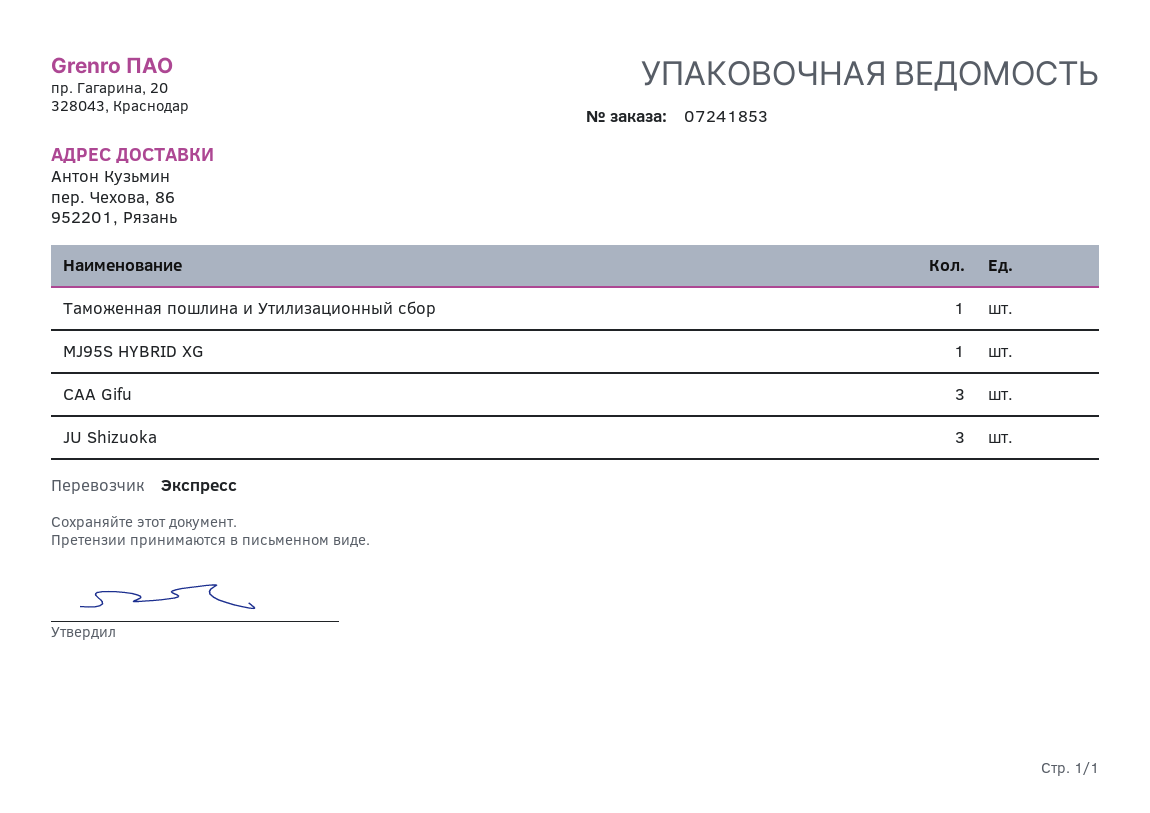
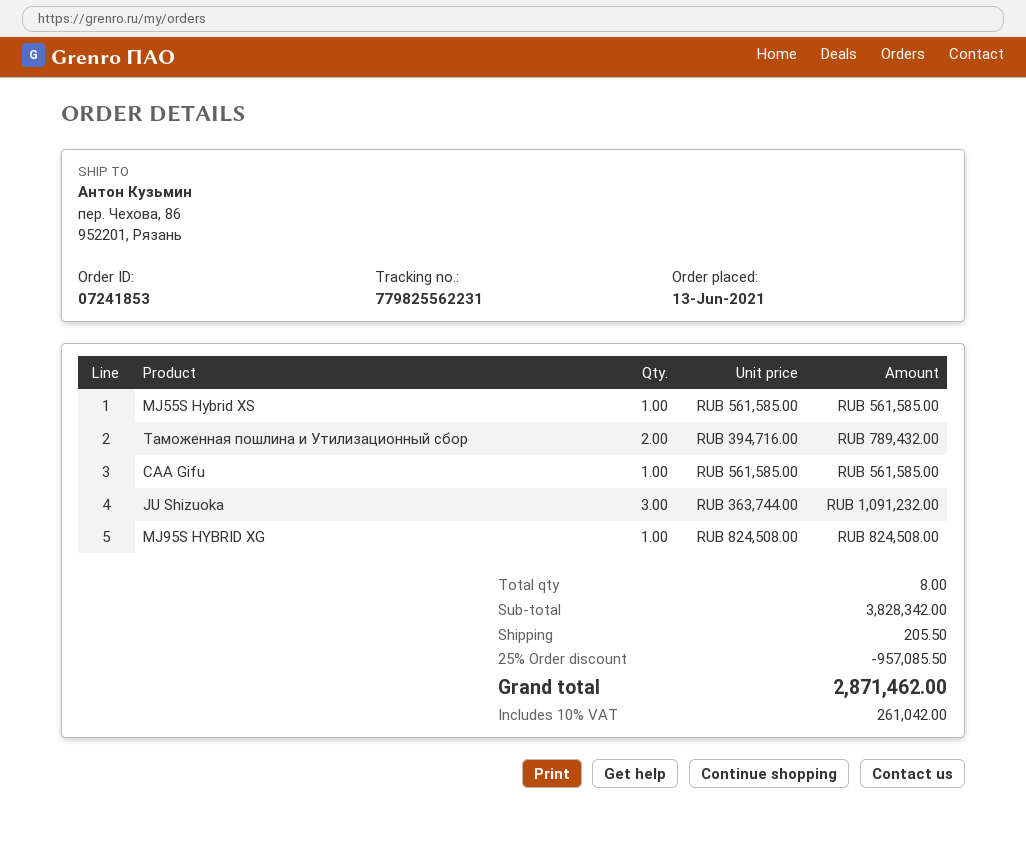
Таможенная пошлина и Утилизационный сбор: 1 -> 2
CAA Gifu: 3 -> 1
MJ55S Hybrid XS: none -> 1

